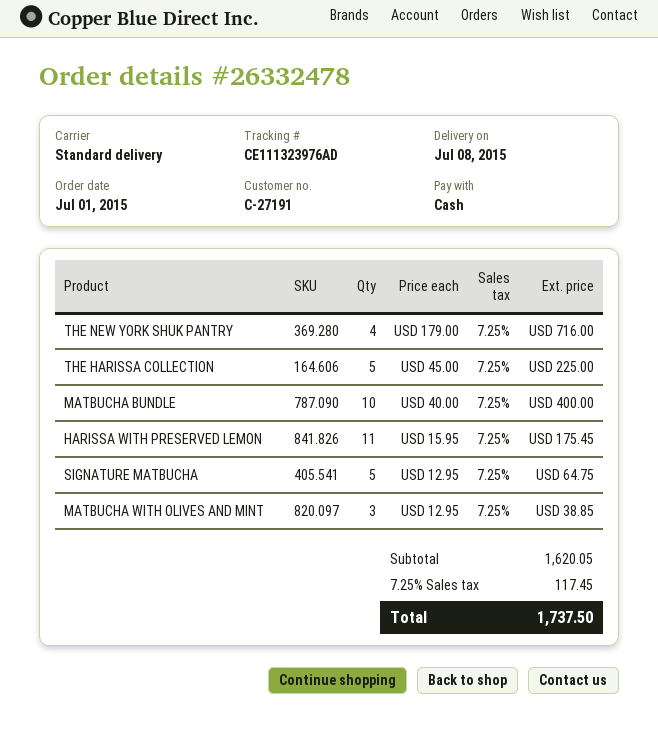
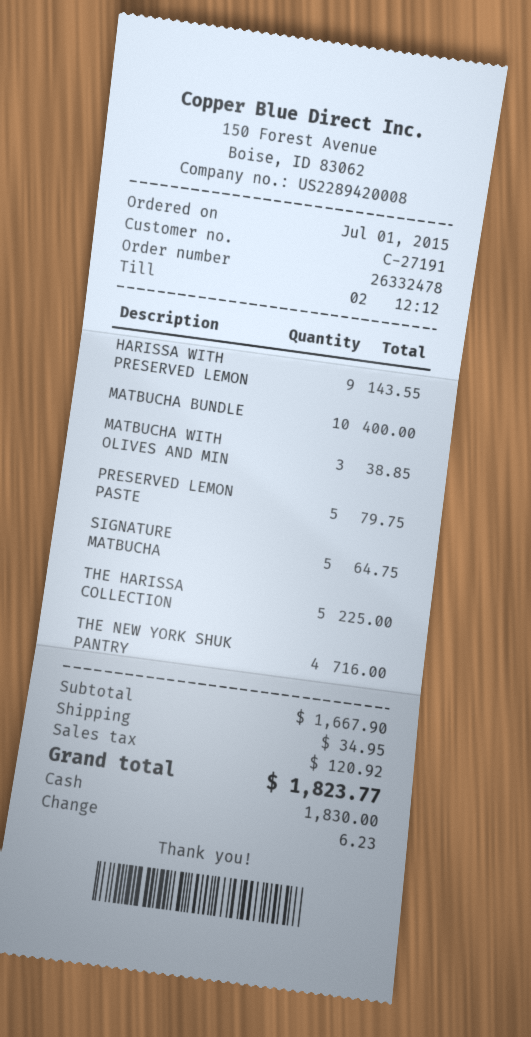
HARISSA WITH PRESERVED LEMON: 11 for 175.45 -> 9 for 143.55
PRESERVED LEMON PASTE: none -> 5 for 79.75
subtotal: 1620.05 -> 1667.90
shipping: none -> 34.95
tax: 117.45 -> 120.92
total: 1737.50 -> 1823.77

